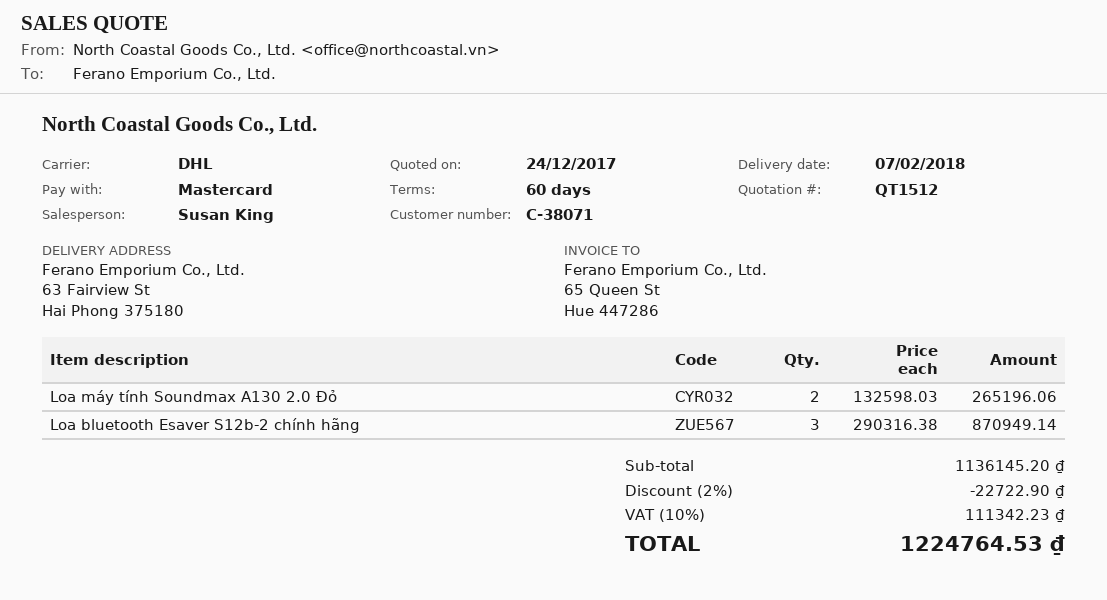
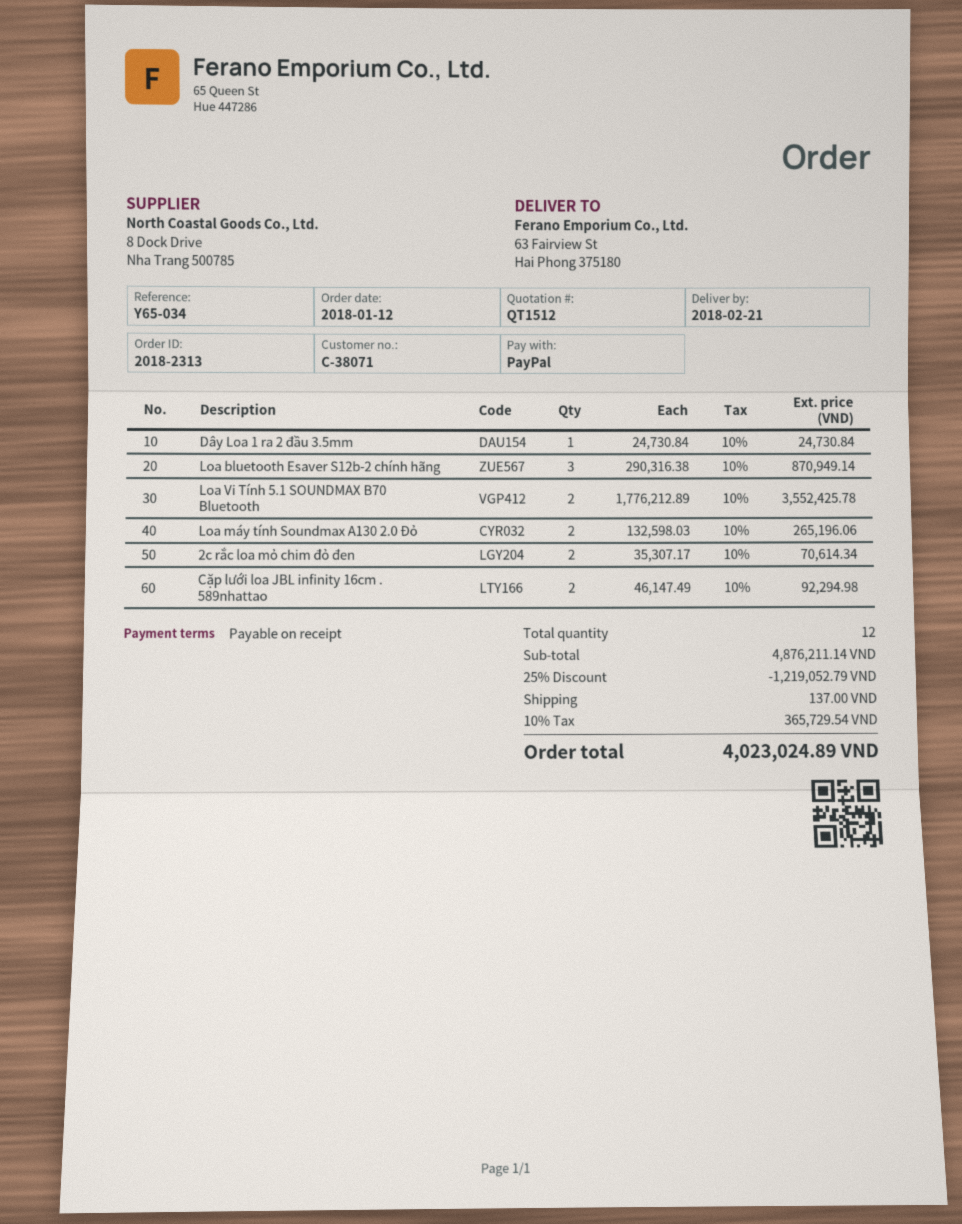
delivery date: 2018-02-07 -> 2018-02-21
payment terms: 60 days -> on receipt
payment method: Mastercard -> PayPal
Dây Loa 1 ra 2 đầu 3.5mm: none -> 1 x 24730.84 = 24730.84
Loa Vi Tính 5.1 SOUNDMAX B70 Bluetooth: none -> 2 x 1776212.89 = 3552425.78
2c rắc loa mỏ chim đỏ đen: none -> 2 x 35307.17 = 70614.34
Cặp lưới loa JBL infinity 16cm . 589nhattao: none -> 2 x 46147.49 = 92294.98
subtotal: 1136145.20 -> 4876211.14
discount: 2% = 22722.90 -> 25% = 1219052.79
shipping: none -> 137.00
tax: 10% = 111342.23 -> 10% = 365729.54
total: 1224764.53 -> 4023024.89

